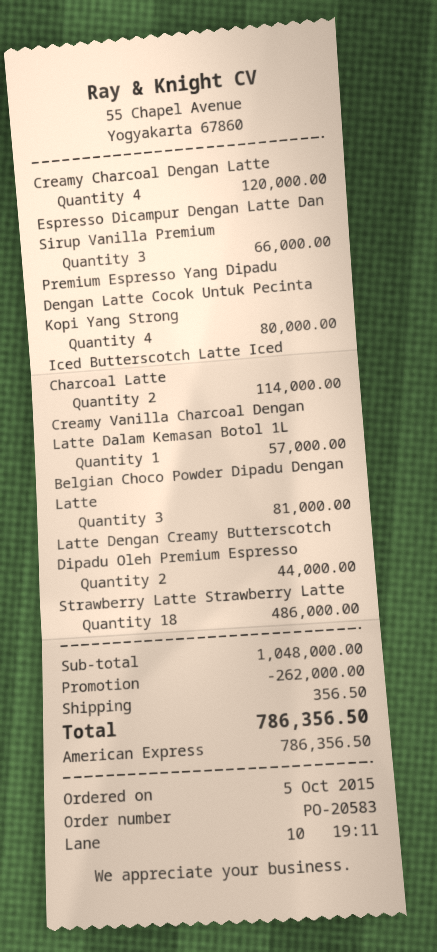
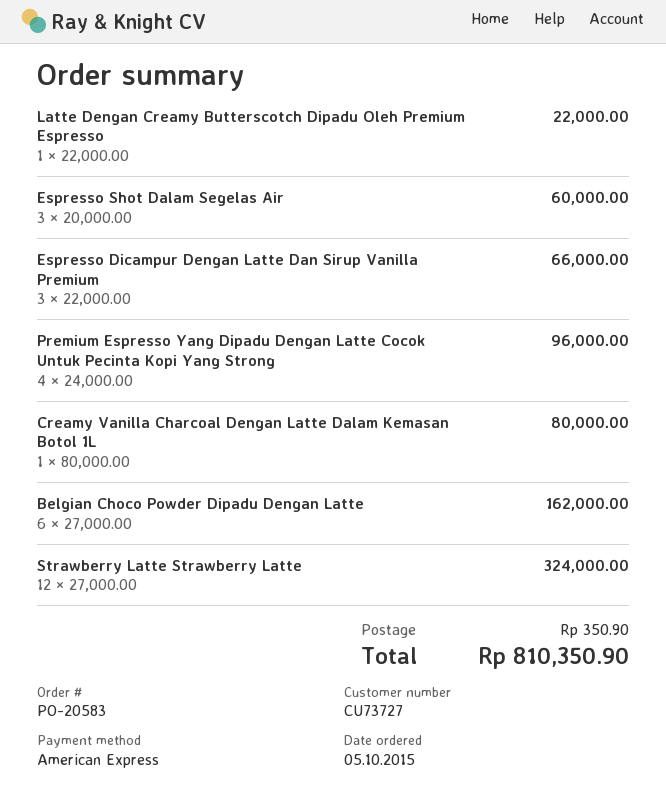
Creamy Charcoal Dengan Latte: 4 for 120000.00 -> none
Premium Espresso Yang Dipadu Dengan Latte Cocok Untuk Pecinta Kopi Yang Strong: 4 for 80000.00 -> 4 for 96000.00
Iced Butterscotch Latte Iced Charcoal Latte: 2 for 114000.00 -> none
Creamy Vanilla Charcoal Dengan Latte Dalam Kemasan Botol 1L: 1 for 57000.00 -> 1 for 80000.00
Belgian Choco Powder Dipadu Dengan Latte: 3 for 81000.00 -> 6 for 162000.00
Latte Dengan Creamy Butterscotch Dipadu Oleh Premium Espresso: 2 for 44000.00 -> 1 for 22000.00
Strawberry Latte Strawberry Latte: 18 for 486000.00 -> 12 for 324000.00
Espresso Shot Dalam Segelas Air: none -> 3 for 60000.00
discount: 262000.00 -> none
shipping: 356.50 -> 350.90
total: 786356.50 -> 810350.90

